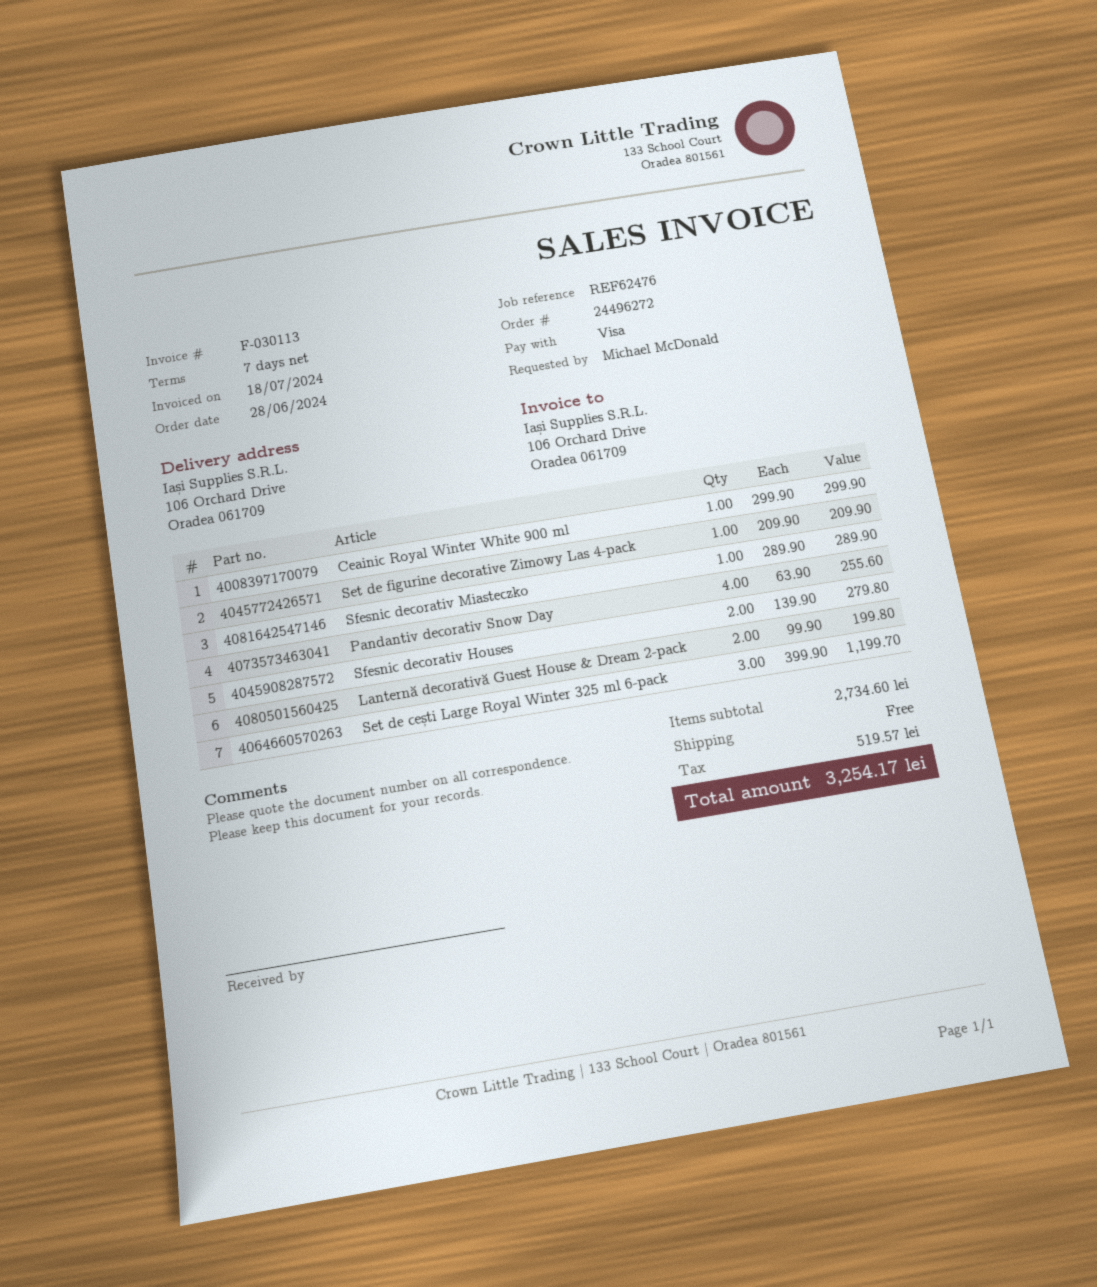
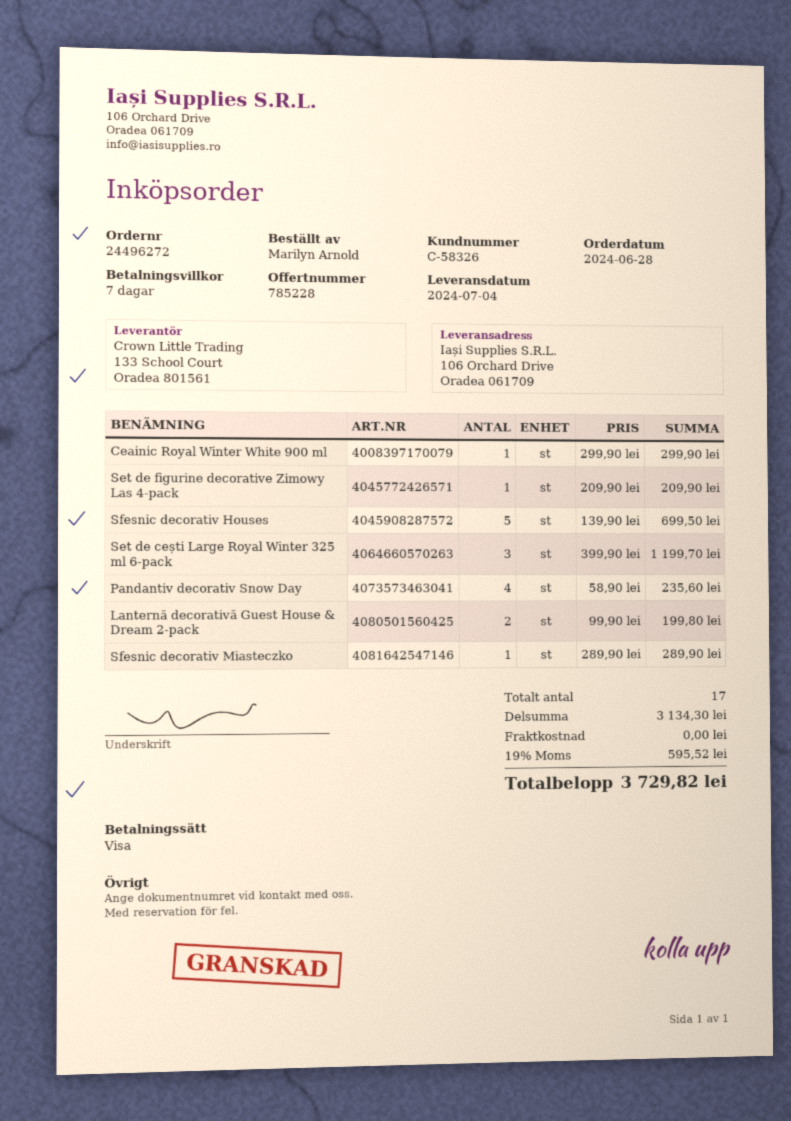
ordered by: Michael McDonald -> Marilyn Arnold
Pandantiv decorativ Snow Day: 4 x 63.90 = 255.60 -> 4 x 58.90 = 235.60
Sfesnic decorativ Houses: 2 x 139.90 = 279.80 -> 5 x 139.90 = 699.50
subtotal: 2734.60 -> 3134.30
tax: 519.57 -> 595.52
total: 3254.17 -> 3729.82

